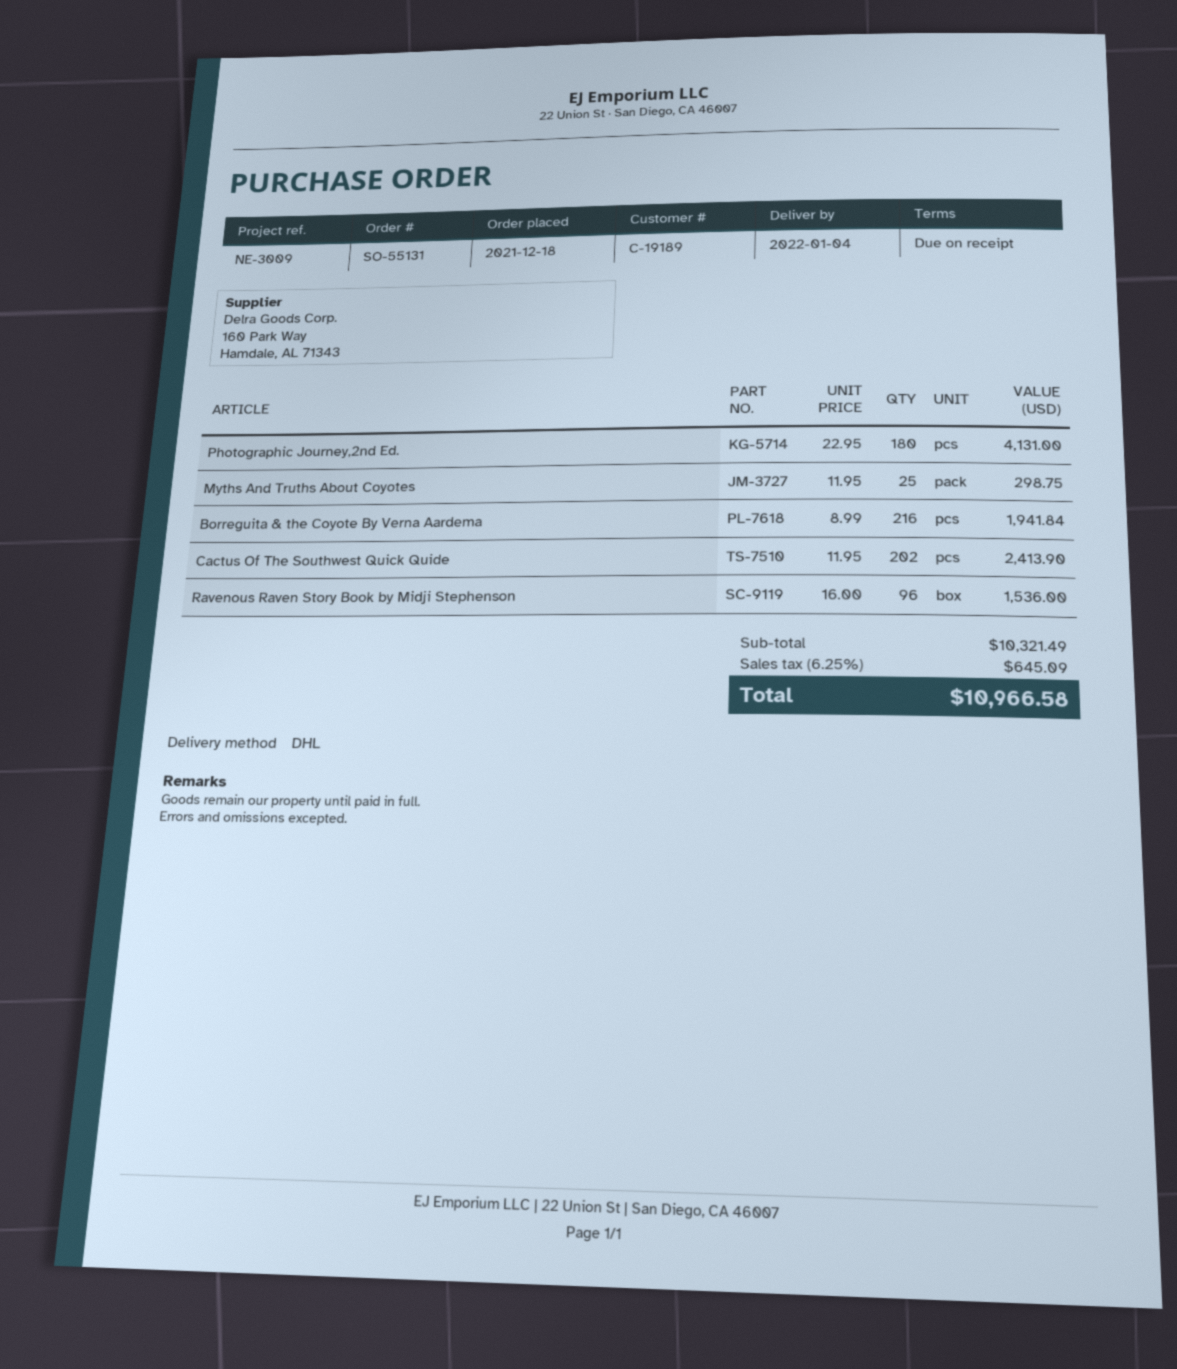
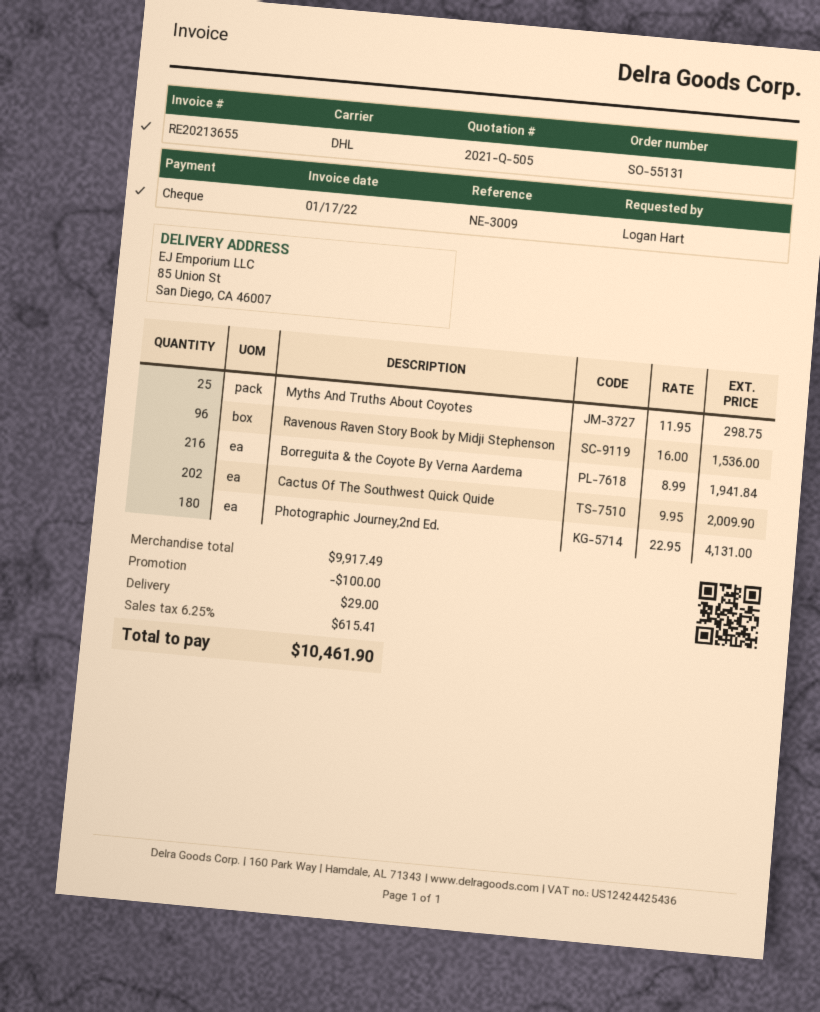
Cactus Of The Southwest Quick Quide: 202 x 11.95 = 2413.90 -> 202 x 9.95 = 2009.90
subtotal: 10321.49 -> 9917.49
discount: none -> 100.00
shipping: none -> 29.00
tax: 6.25% = 645.09 -> 6.25% = 615.41
total: 10966.58 -> 10461.90

